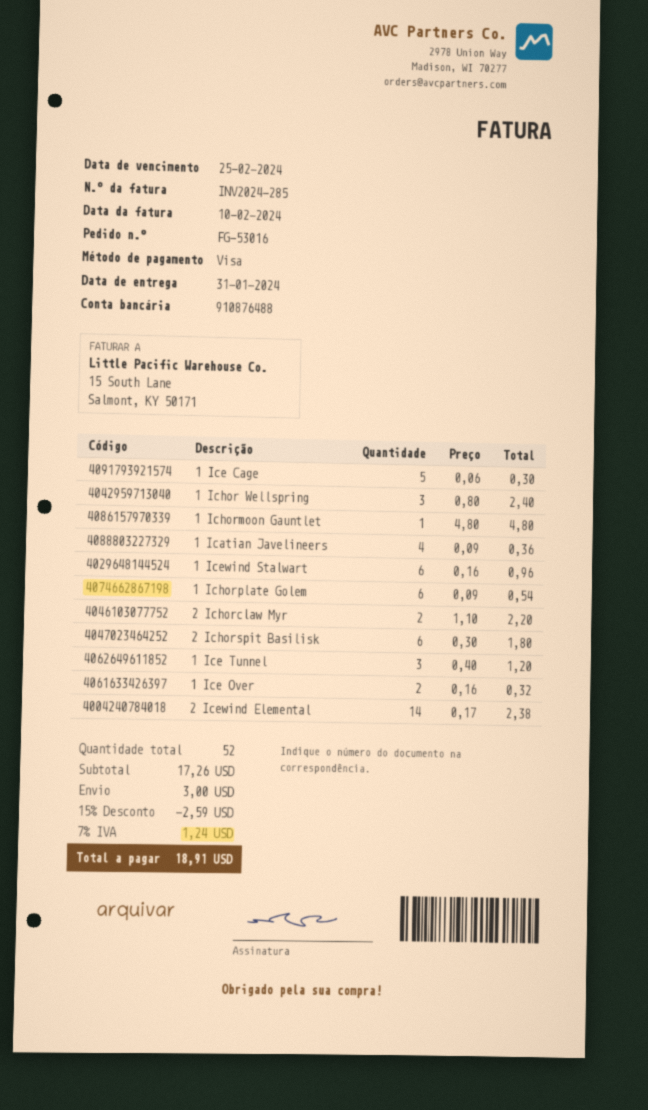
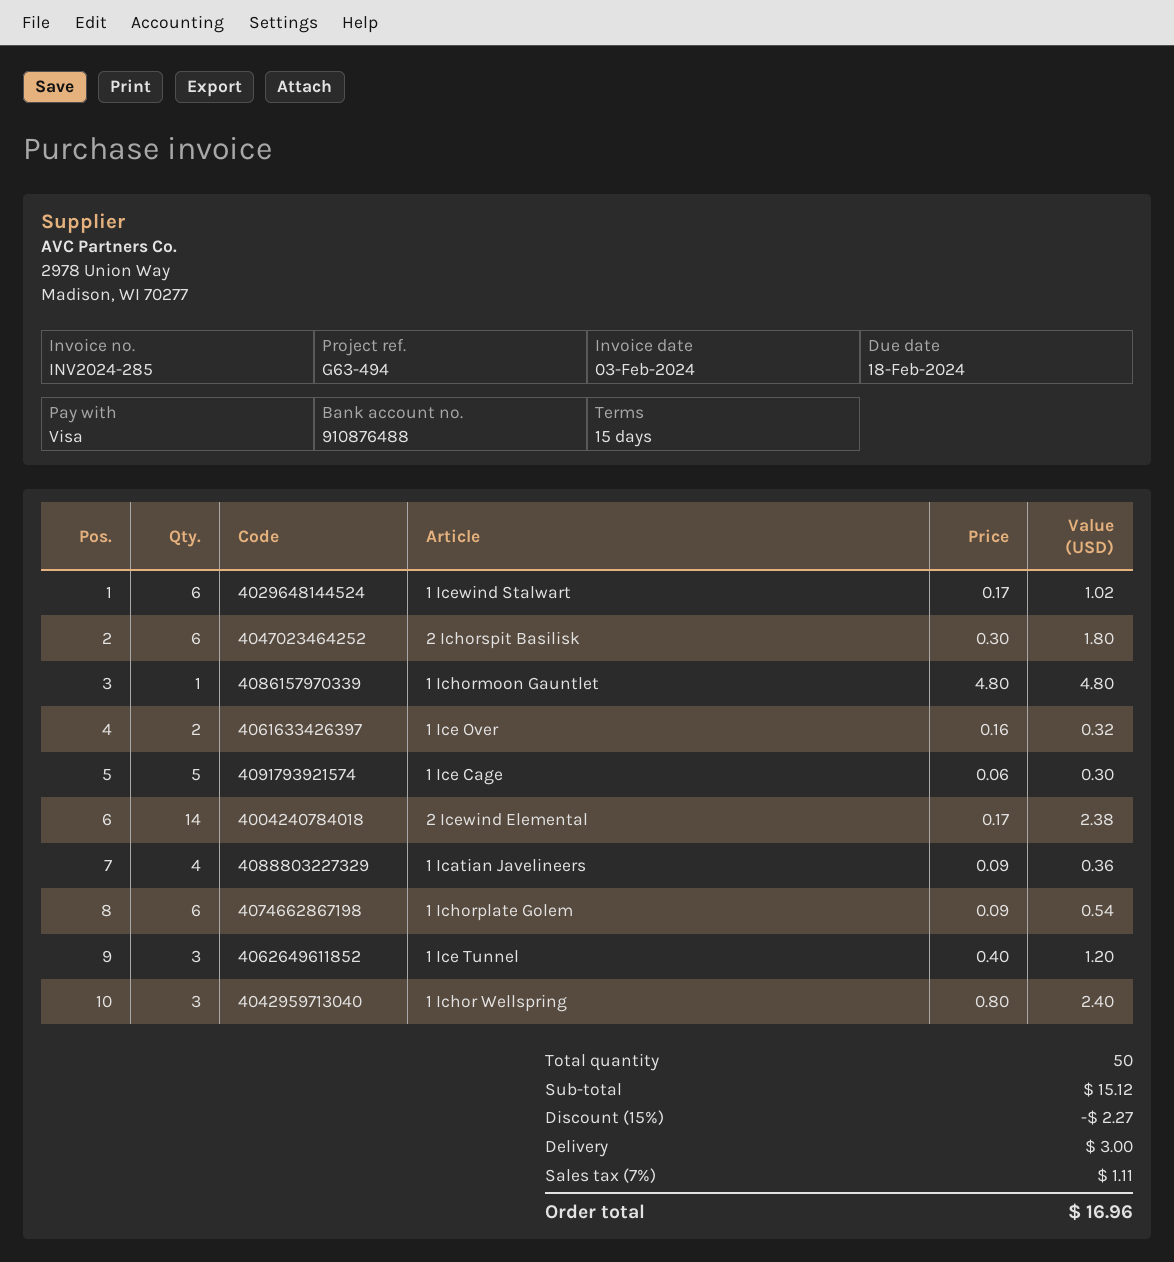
invoice date: 2024-02-10 -> 2024-02-03
due date: 2024-02-25 -> 2024-02-18
1 Icewind Stalwart: 6 x 0.16 = 0.96 -> 6 x 0.17 = 1.02
2 Ichorclaw Myr: 2 x 1.10 = 2.20 -> none
total quantity: 52 -> 50
subtotal: 17.26 -> 15.12
discount: 15% = 2.59 -> 15% = 2.27
tax: 7% = 1.24 -> 7% = 1.11
total: 18.91 -> 16.96

